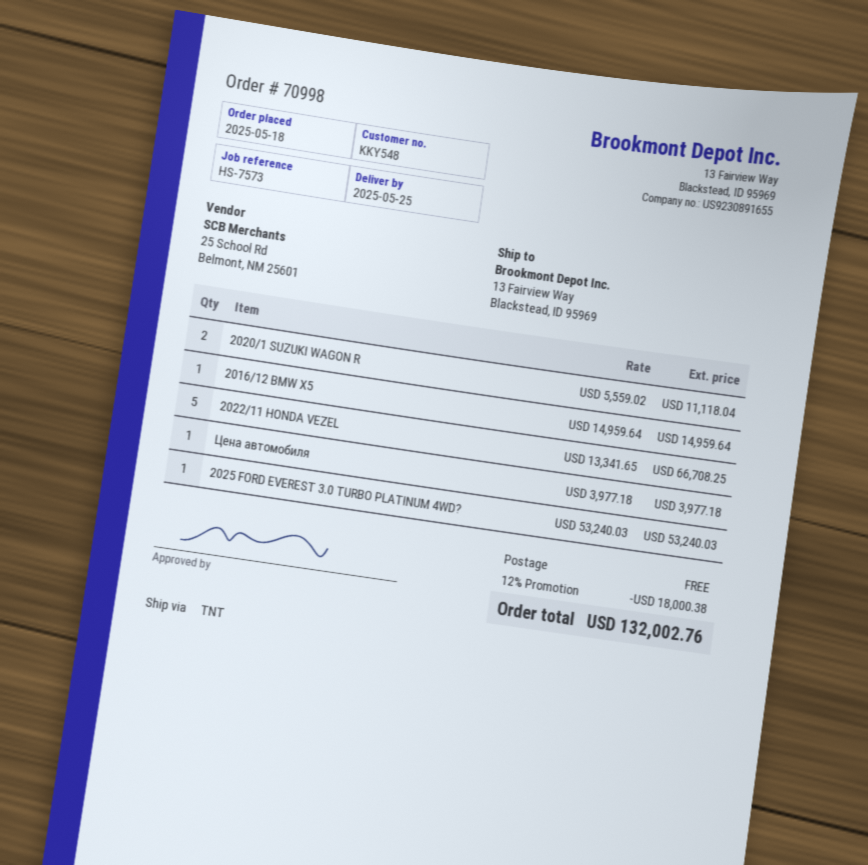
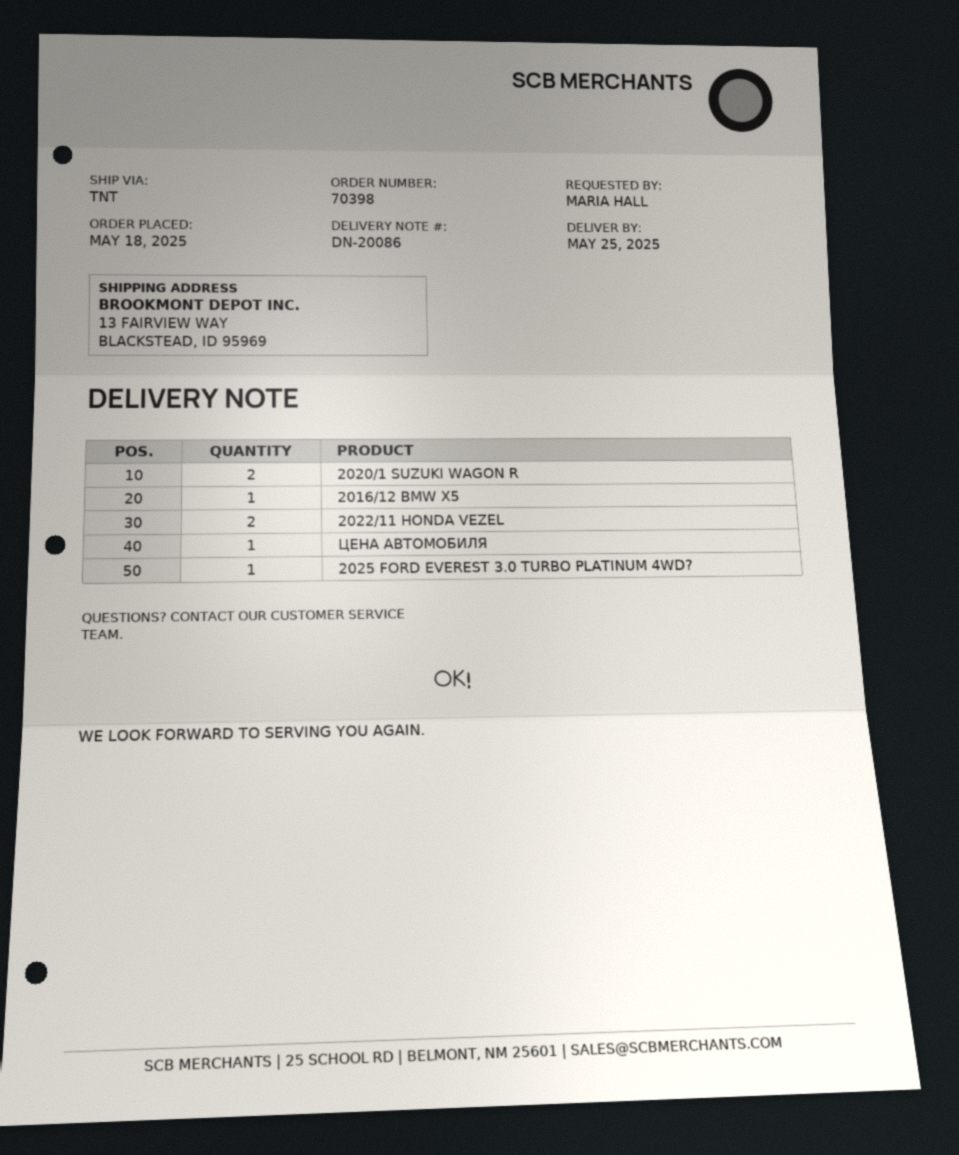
order number: 70998 -> 70398
2022/11 HONDA VEZEL: 5 -> 2

